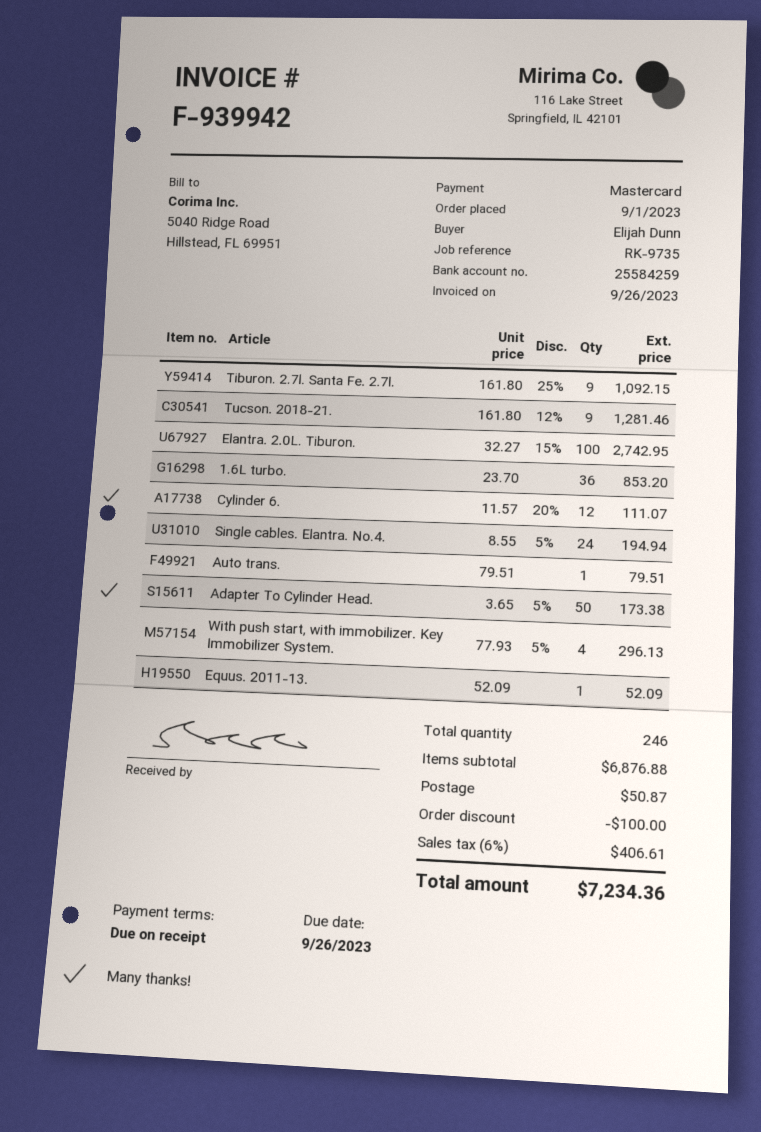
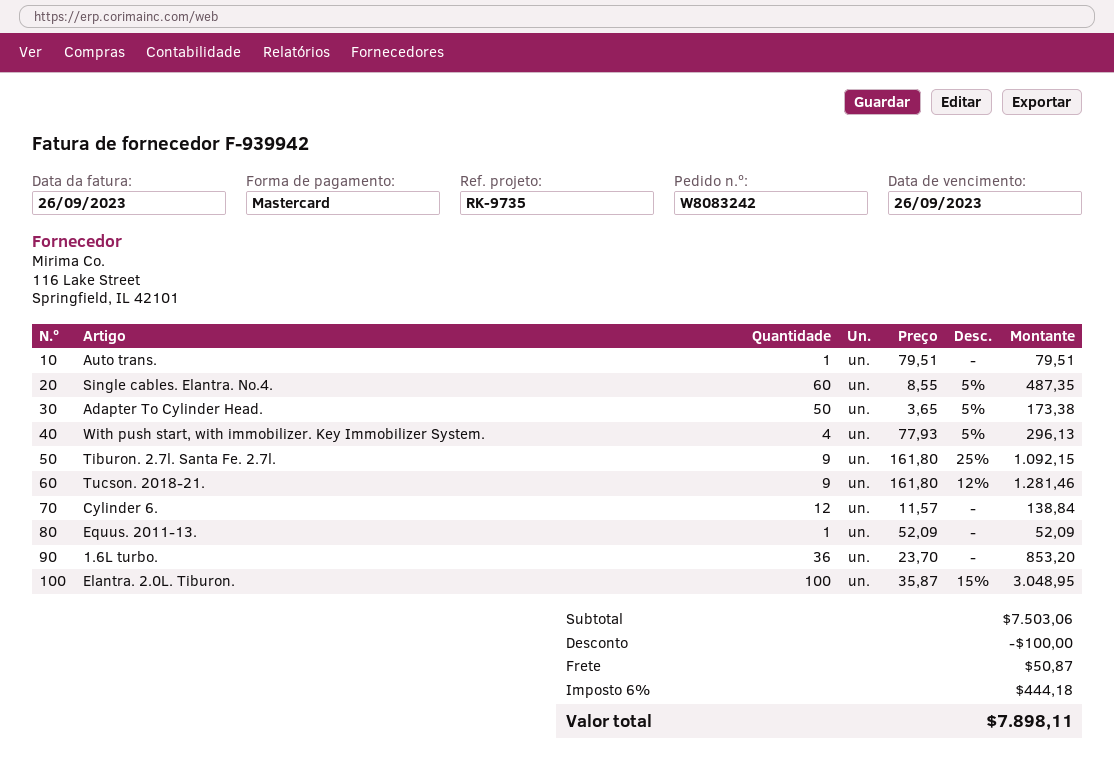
Elantra. 2.0L. Tiburon.: 100 x 32.27 - 15% = 2742.95 -> 100 x 35.87 - 15% = 3048.95
Cylinder 6.: 12 x 11.57 - 20% = 111.07 -> 12 x 11.57 = 138.84
Single cables. Elantra. No.4.: 24 x 8.55 - 5% = 194.94 -> 60 x 8.55 - 5% = 487.35
subtotal: 6876.88 -> 7503.06
tax: 6% = 406.61 -> 6% = 444.18
total: 7234.36 -> 7898.11

